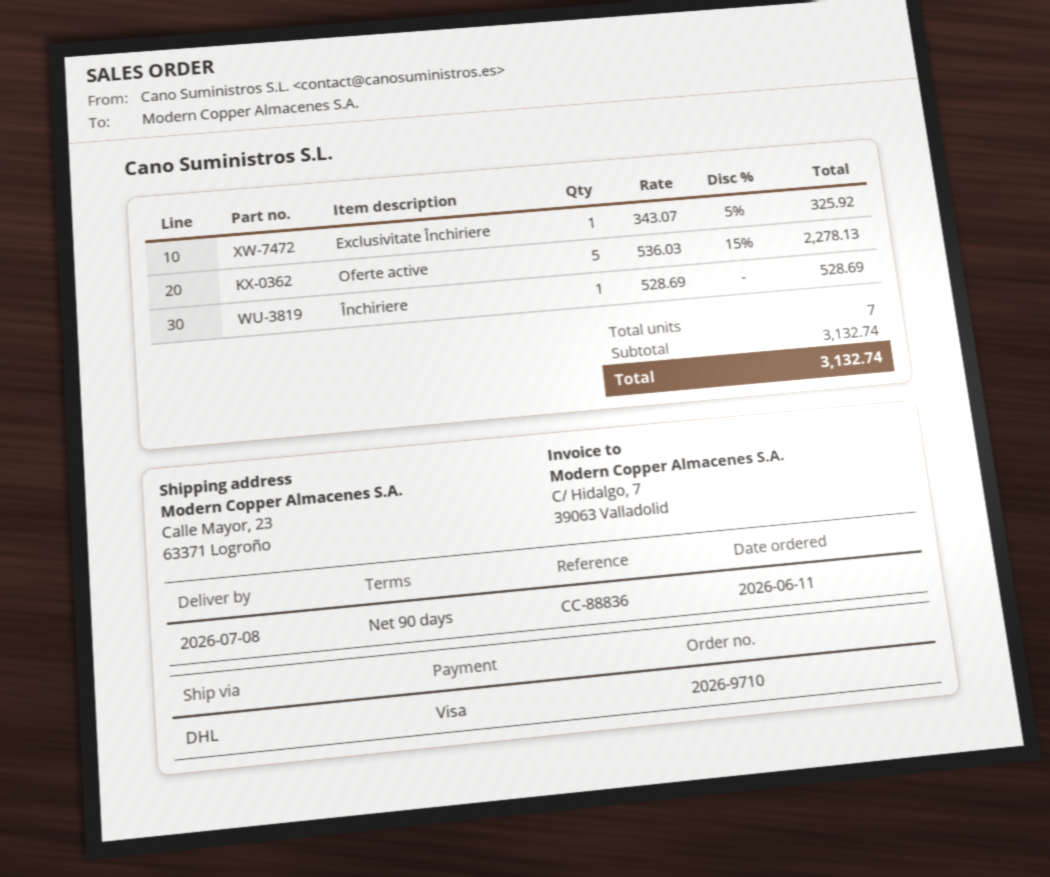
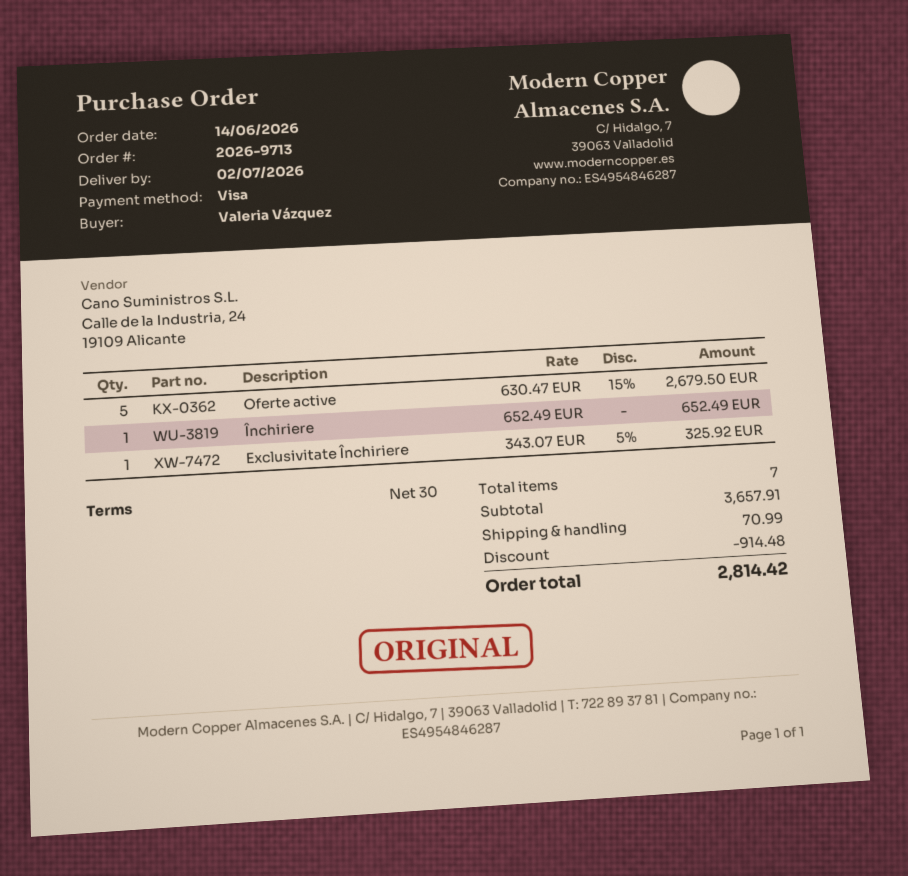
order number: 2026-9710 -> 2026-9713
order date: 2026-06-11 -> 2026-06-14
delivery date: 2026-07-08 -> 2026-07-02
payment terms: 90 days -> 30 days
Oferte active: 5 x 536.03 - 15% = 2278.13 -> 5 x 630.47 - 15% = 2679.50
Închiriere: 1 x 528.69 = 528.69 -> 1 x 652.49 = 652.49
subtotal: 3132.74 -> 3657.91
discount: none -> 914.48
shipping: none -> 70.99
total: 3132.74 -> 2814.42

